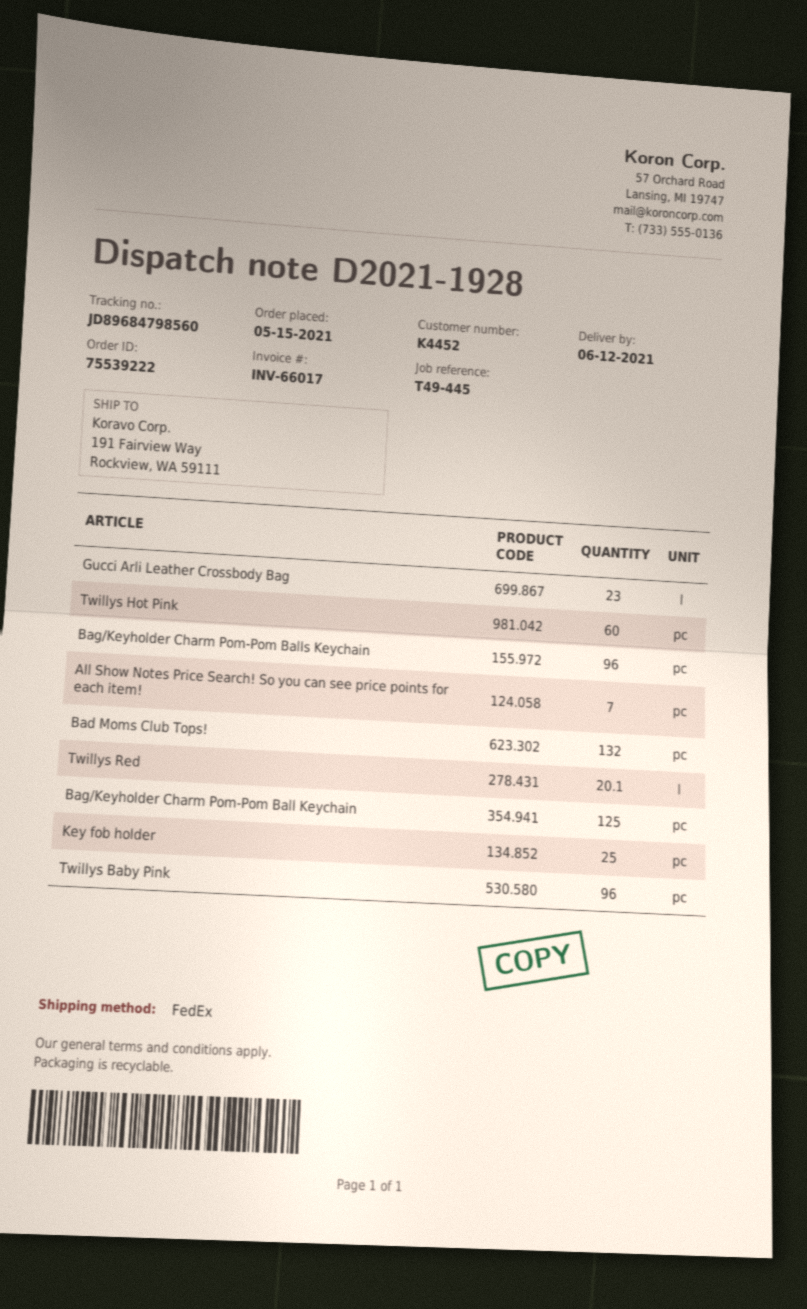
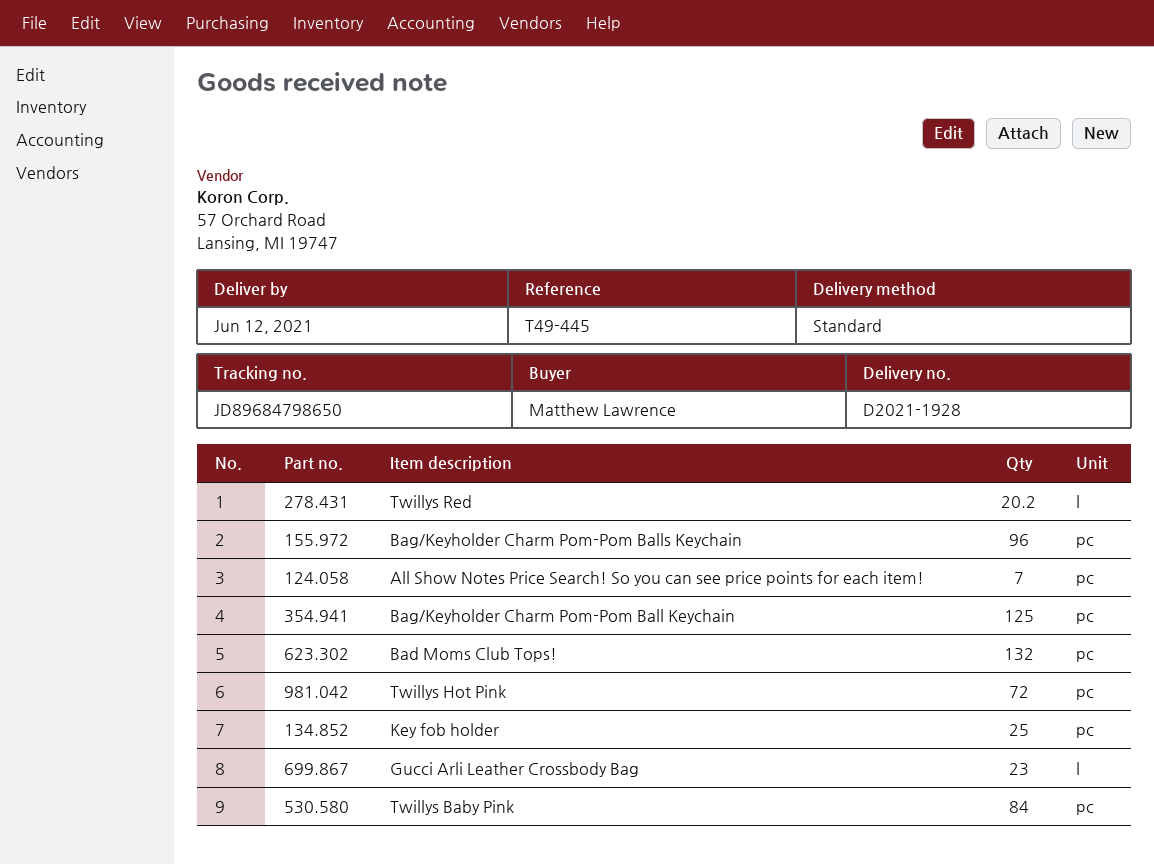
shipping method: FedEx -> standard
tracking number: JD89684798560 -> JD89684798650
Twillys Hot Pink: 60 -> 72
Twillys Red: 20.1 -> 20.2
Twillys Baby Pink: 96 -> 84

